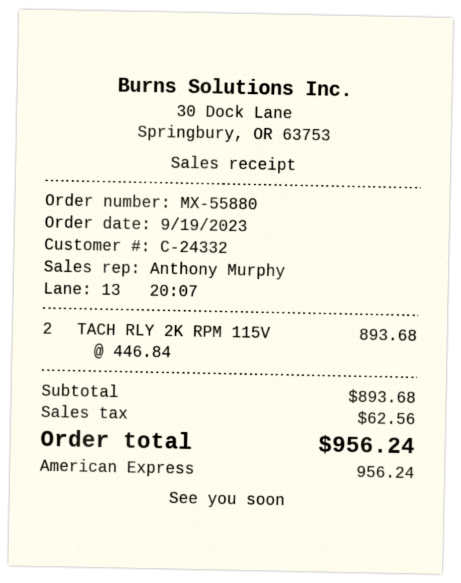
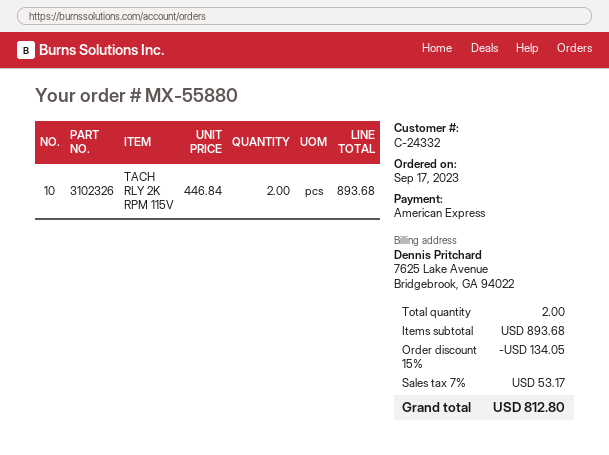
order date: 2023-09-19 -> 2023-09-17
discount: none -> 15% = 134.05
tax: 62.56 -> 53.17
total: 956.24 -> 812.80

